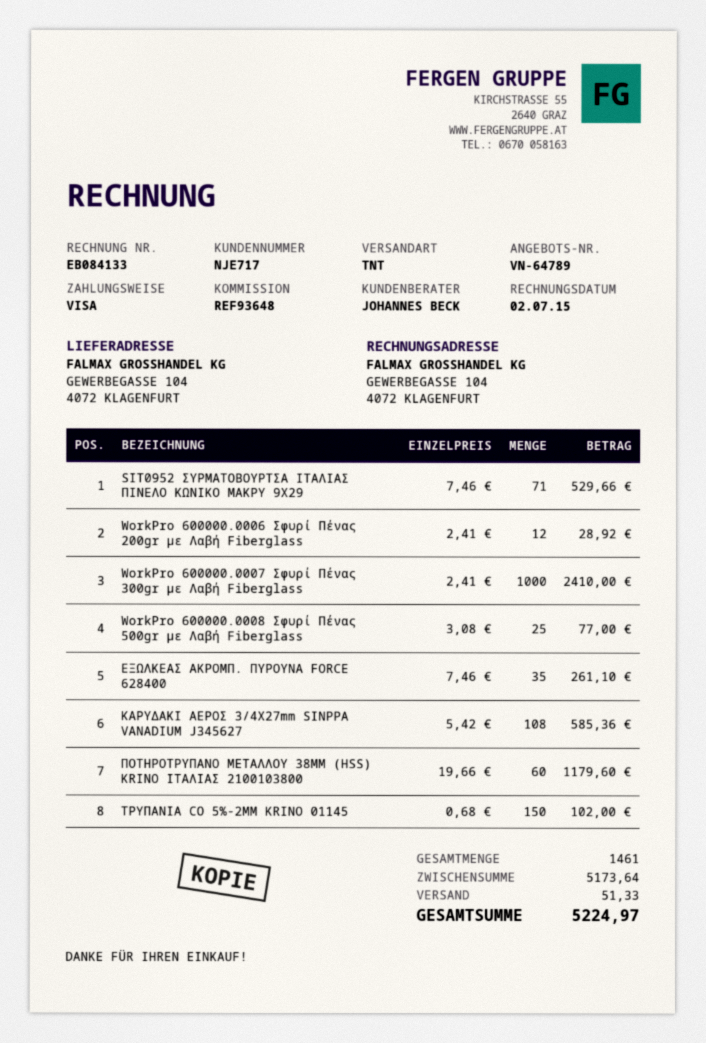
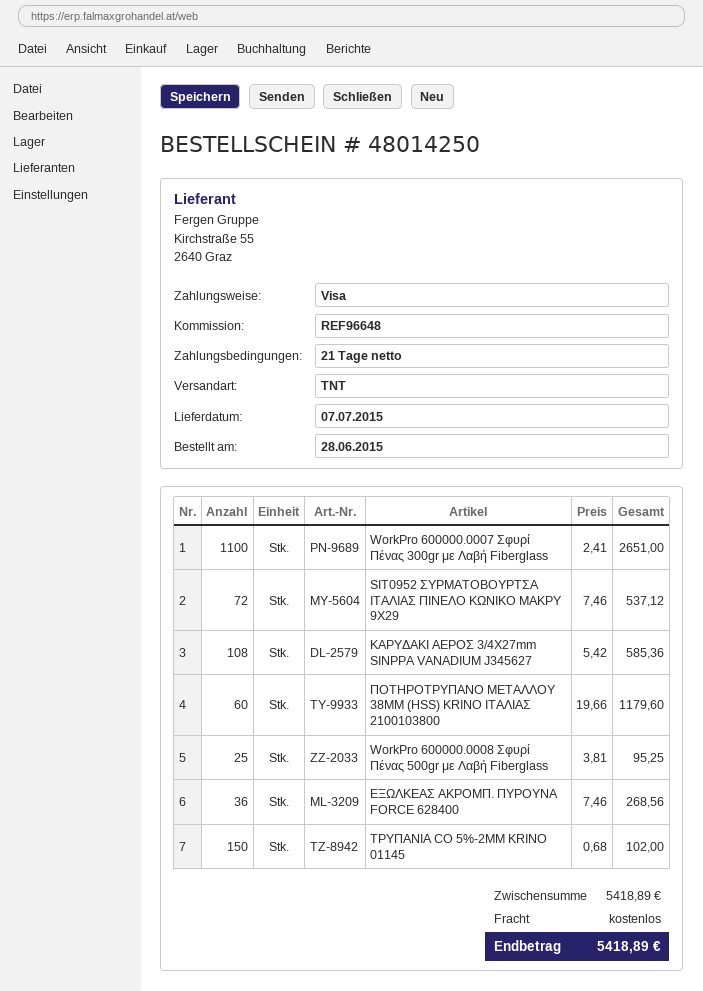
reference: REF93648 -> REF96648
SIT0952 ΣΥΡΜΑΤΟΒΟΥΡΤΣΑ ΙΤΑΛΙΑΣ ΠΙΝΕΛΟ ΚΩΝΙΚΟ ΜΑΚΡΥ 9X29: 71 x 7.46 = 529.66 -> 72 x 7.46 = 537.12
WorkPro 600000.0006 Σφυρί Πένας 200gr με Λαβή Fiberglass: 12 x 2.41 = 28.92 -> none
WorkPro 600000.0007 Σφυρί Πένας 300gr με Λαβή Fiberglass: 1000 x 2.41 = 2410.00 -> 1100 x 2.41 = 2651.00
WorkPro 600000.0008 Σφυρί Πένας 500gr με Λαβή Fiberglass: 25 x 3.08 = 77.00 -> 25 x 3.81 = 95.25
ΕΞΩΛΚΕΑΣ ΑΚΡΟΜΠ. ΠΥΡΟΥΝΑ FORCE 628400: 35 x 7.46 = 261.10 -> 36 x 7.46 = 268.56
subtotal: 5173.64 -> 5418.89
shipping: 51.33 -> 0.00
total: 5224.97 -> 5418.89

